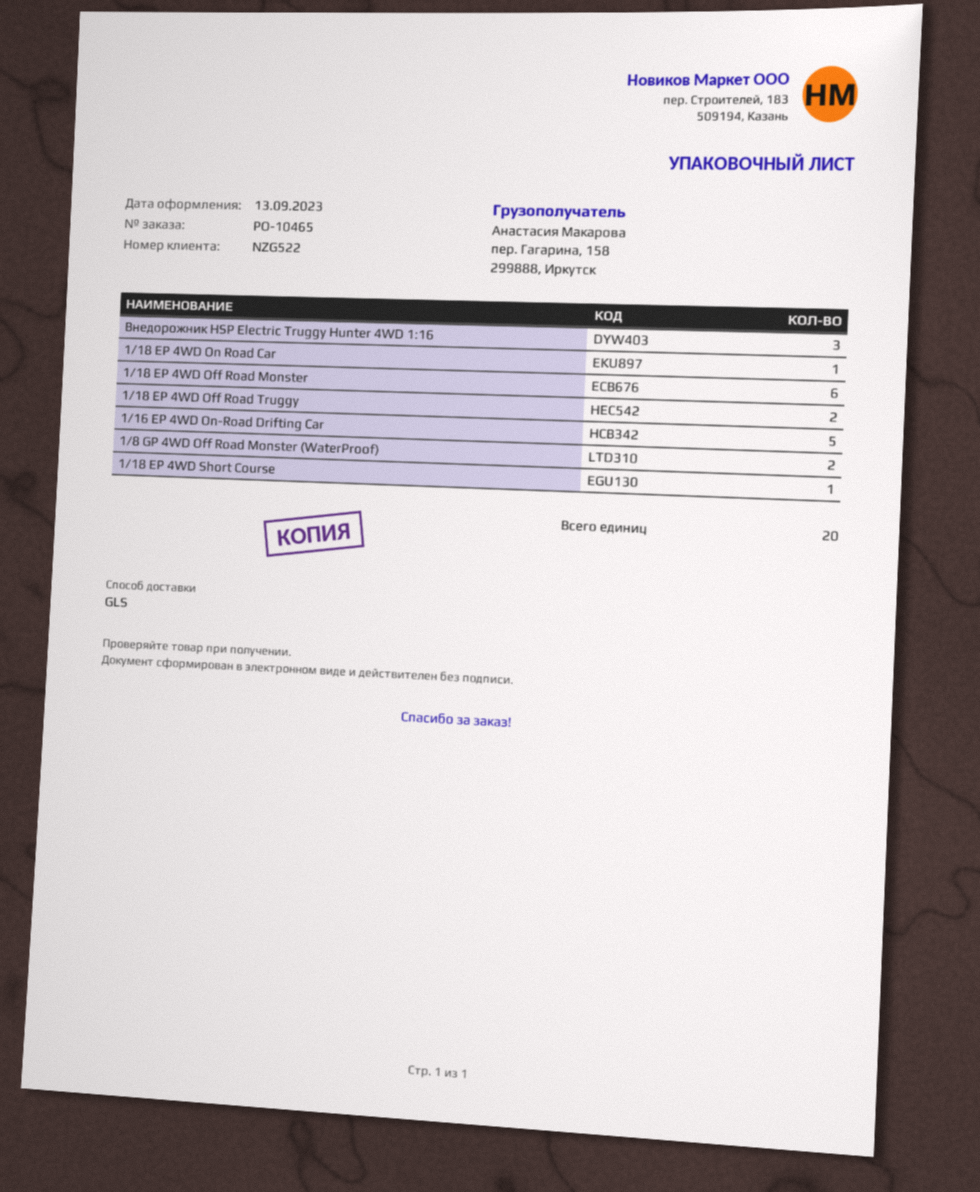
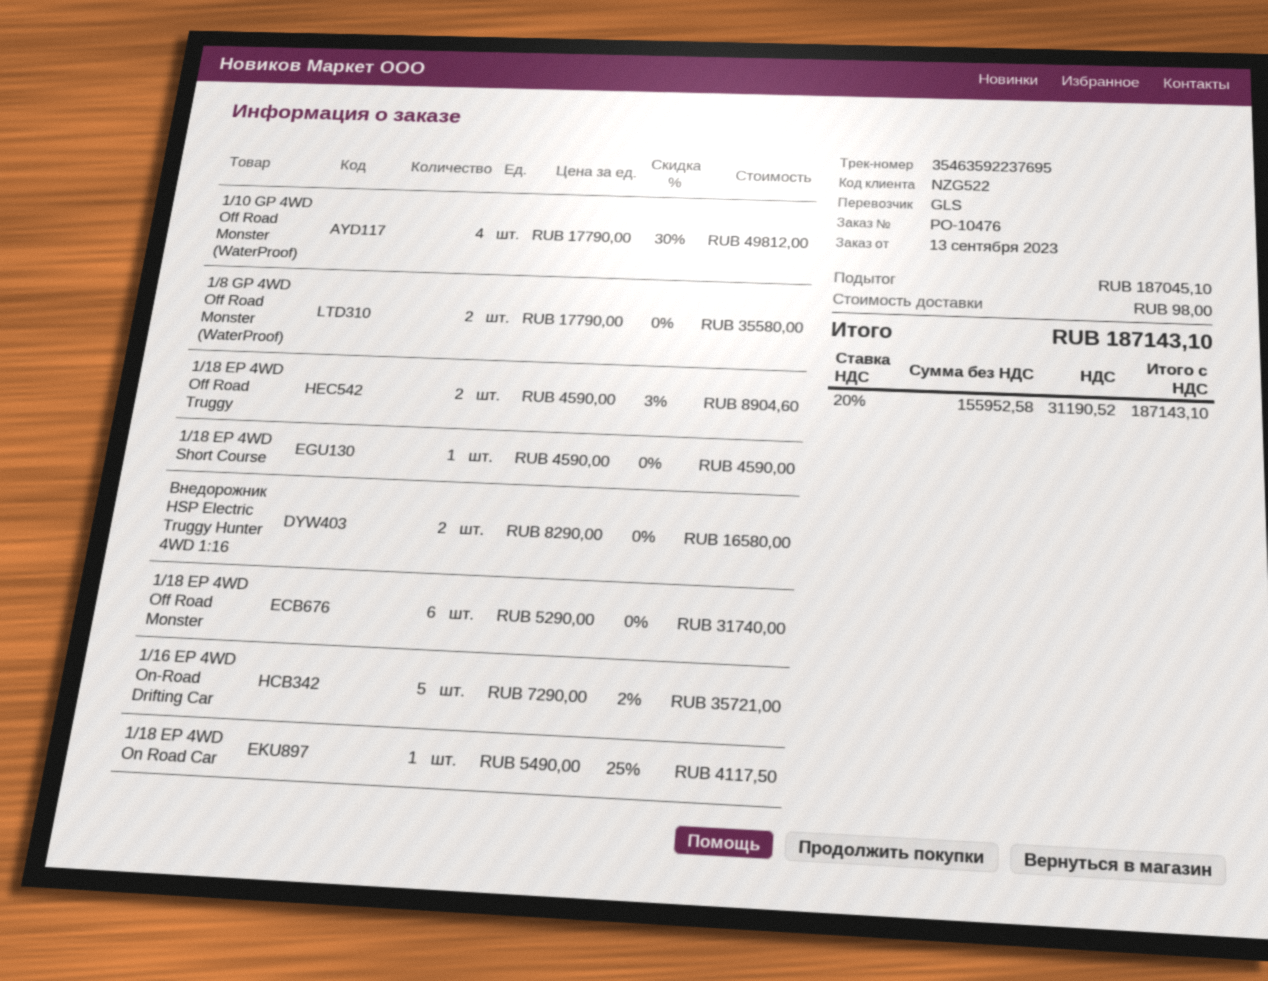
order number: PO-10465 -> PO-10476
Внедорожник HSP Electric Truggy Hunter 4WD 1:16: 3 -> 2
1/10 GP 4WD Off Road Monster (WaterProof): none -> 4

